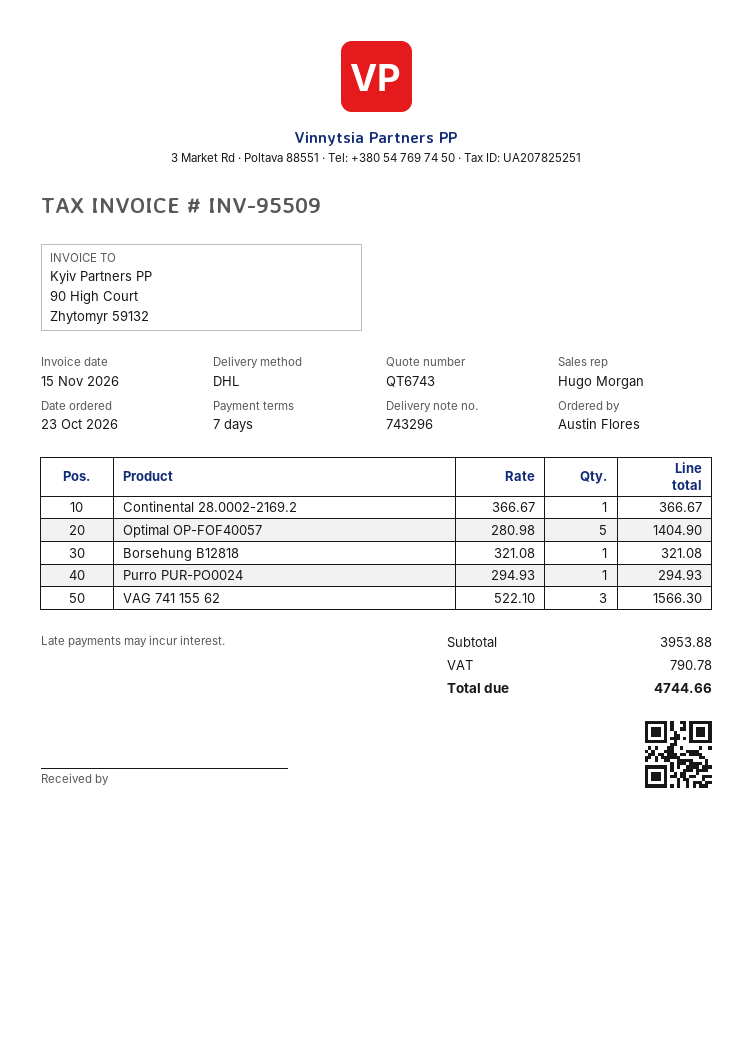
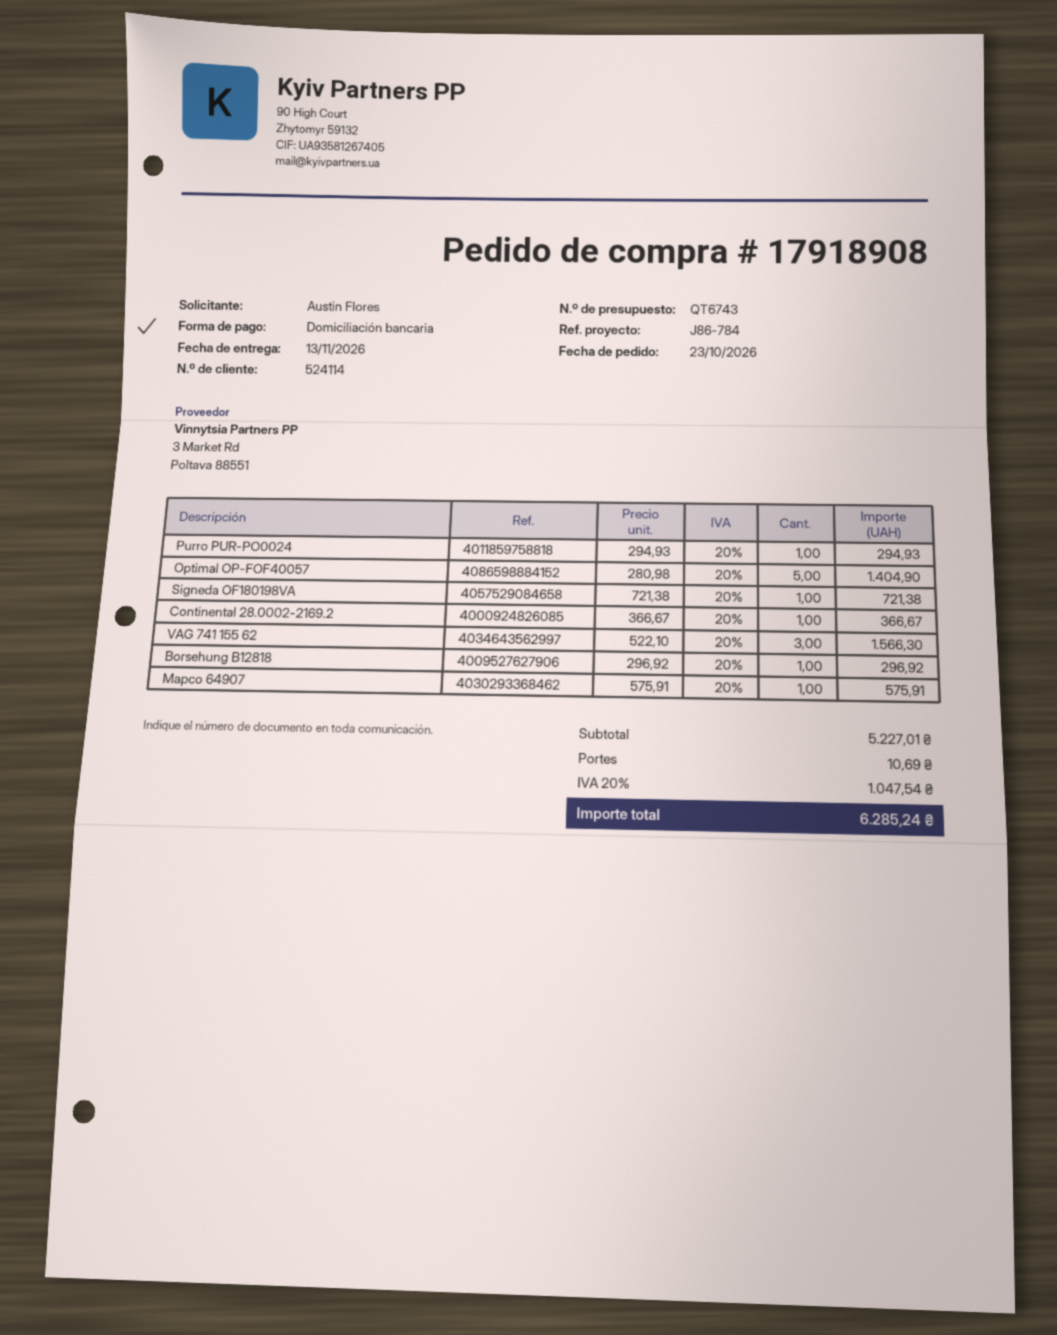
Borsehung B12818: 1 x 321.08 = 321.08 -> 1 x 296.92 = 296.92
Signeda OF180198VA: none -> 1 x 721.38 = 721.38
Mapco 64907: none -> 1 x 575.91 = 575.91
subtotal: 3953.88 -> 5227.01
shipping: none -> 10.69
tax: 790.78 -> 1047.54
total: 4744.66 -> 6285.24

